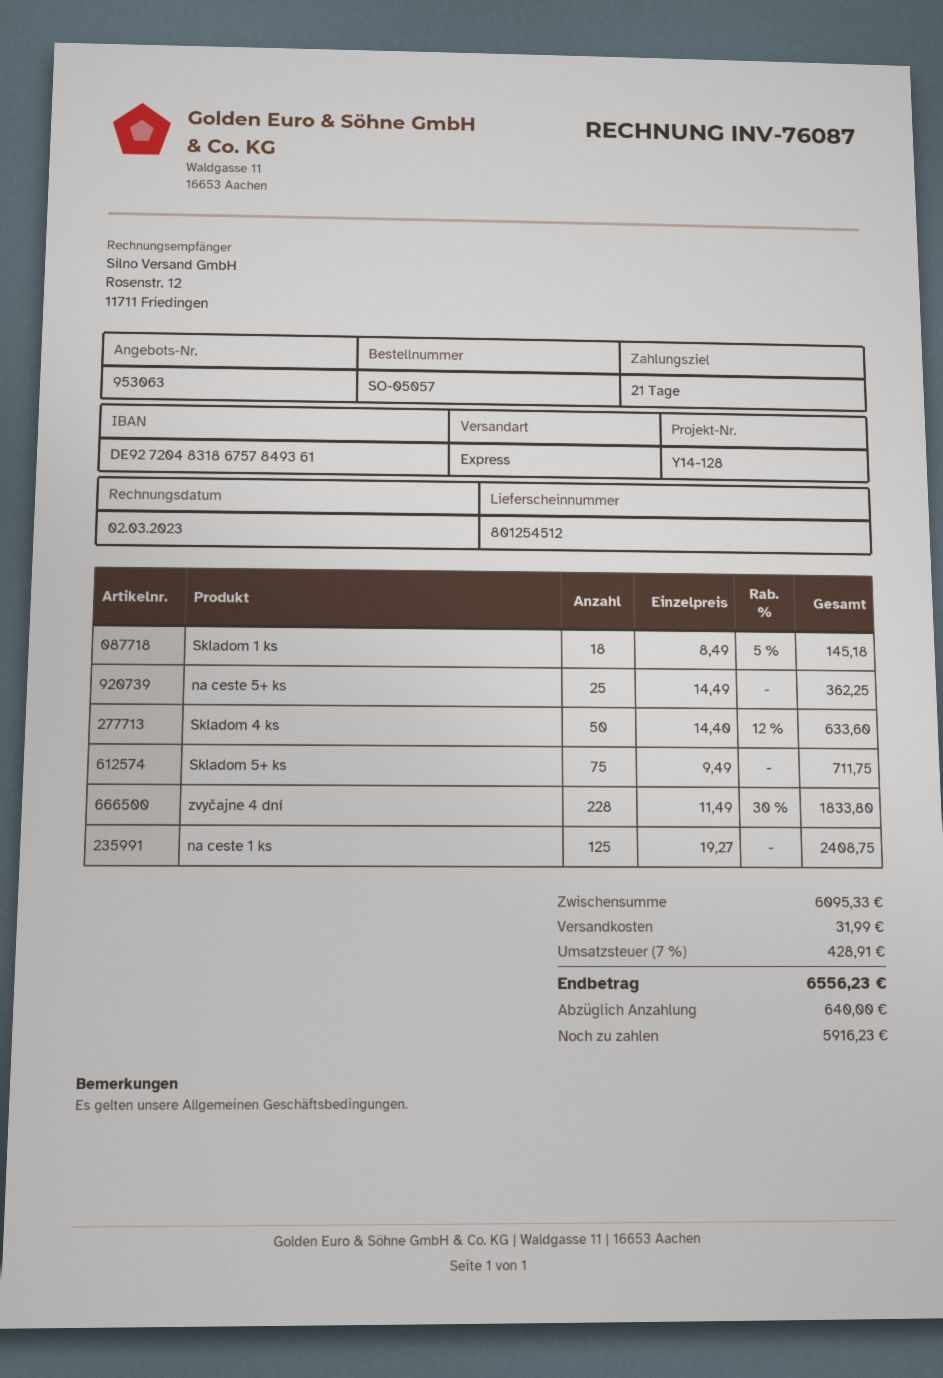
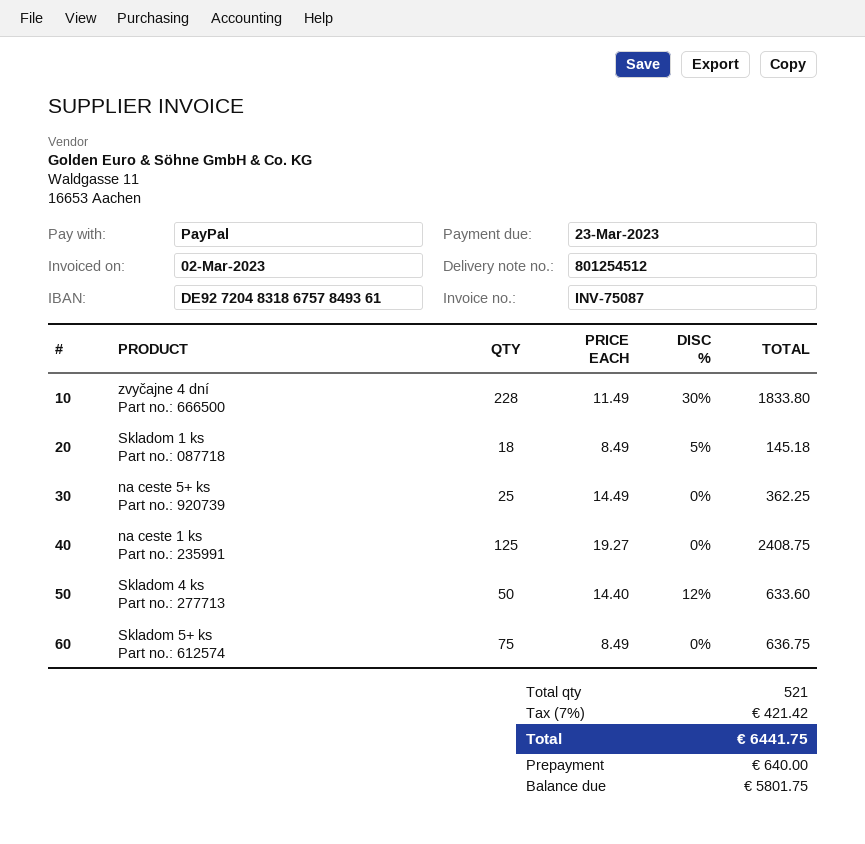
invoice number: INV-76087 -> INV-75087
Skladom 5+ ks: 75 x 9.49 = 711.75 -> 75 x 8.49 = 636.75
shipping: 31.99 -> none
tax: 7% = 428.91 -> 7% = 421.42
total: 6556.23 -> 6441.75
balance: 5916.23 -> 5801.75

